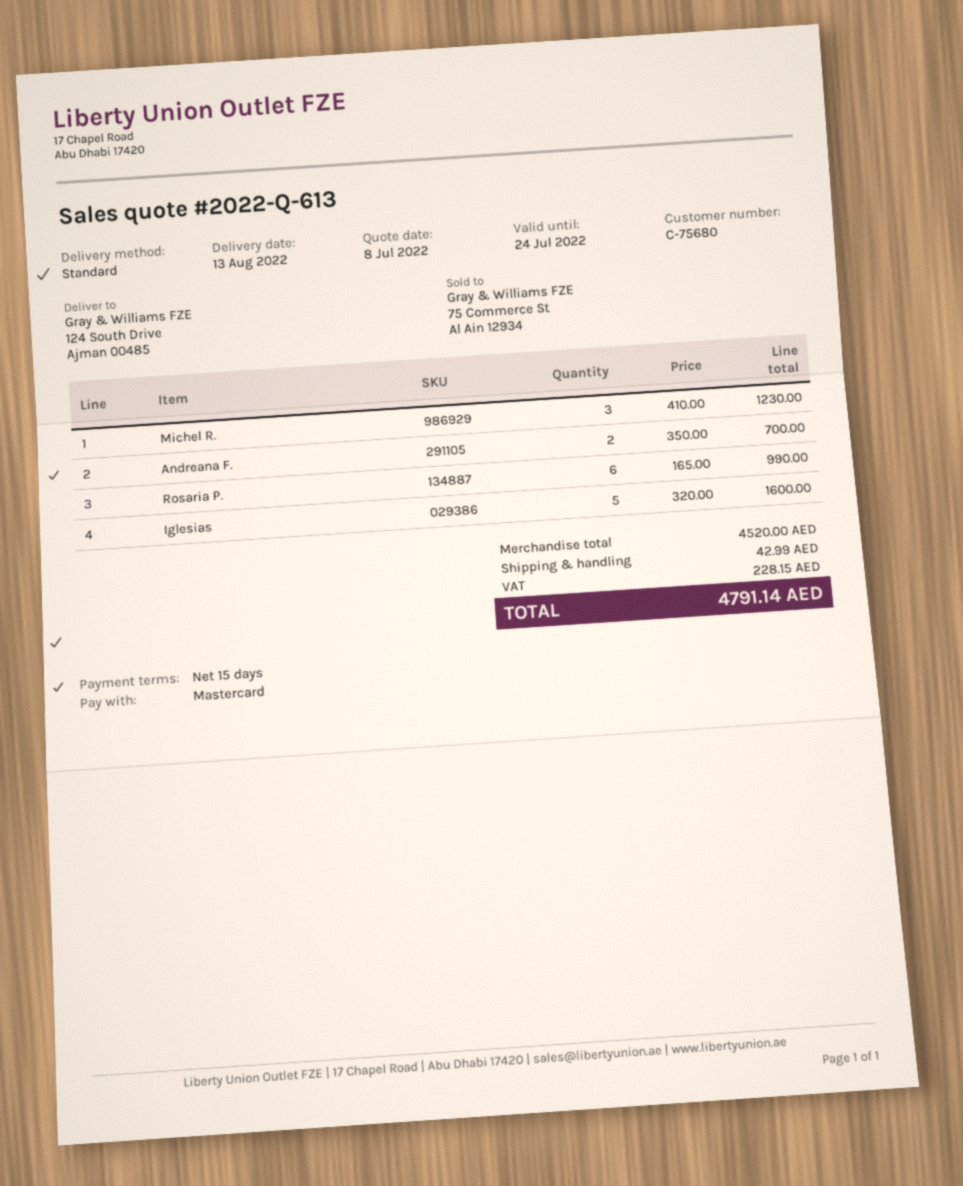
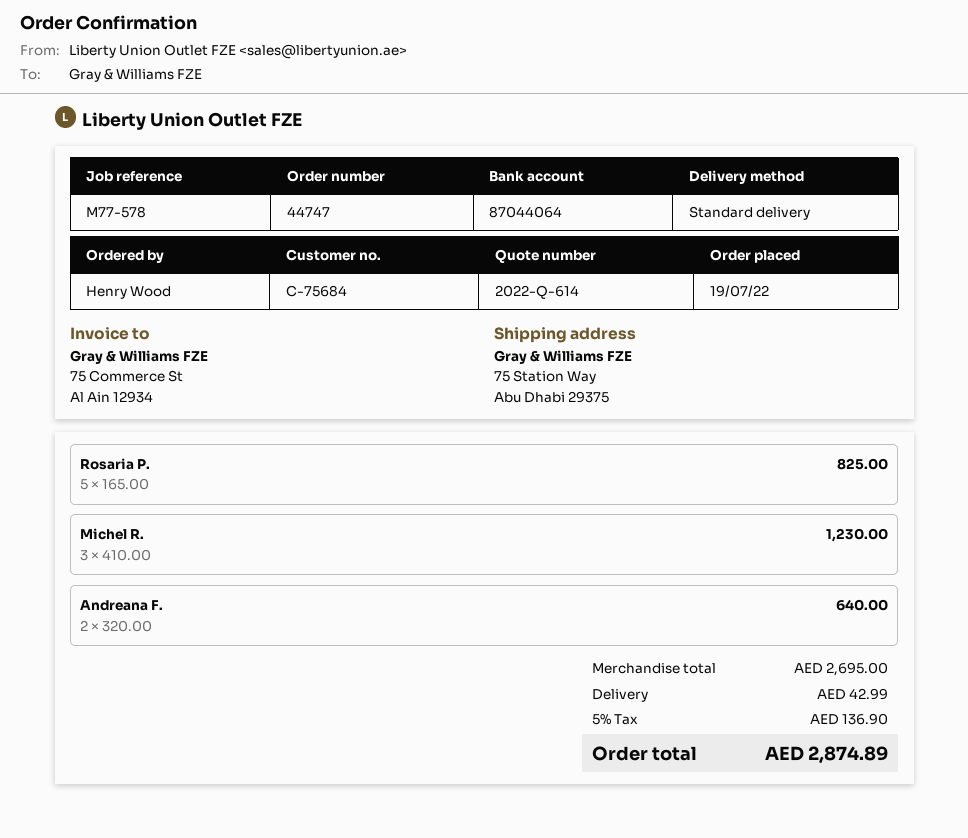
quote number: 2022-Q-613 -> 2022-Q-614
customer number: C-75680 -> C-75684
ship to: 124 South Drive, Ajman 00485 -> 75 Station Way, Abu Dhabi 29375
Andreana F.: 2 x 350.00 = 700.00 -> 2 x 320.00 = 640.00
Rosaria P.: 6 x 165.00 = 990.00 -> 5 x 165.00 = 825.00
Iglesias: 5 x 320.00 = 1600.00 -> none
subtotal: 4520.00 -> 2695.00
tax: 228.15 -> 136.90
total: 4791.14 -> 2874.89

